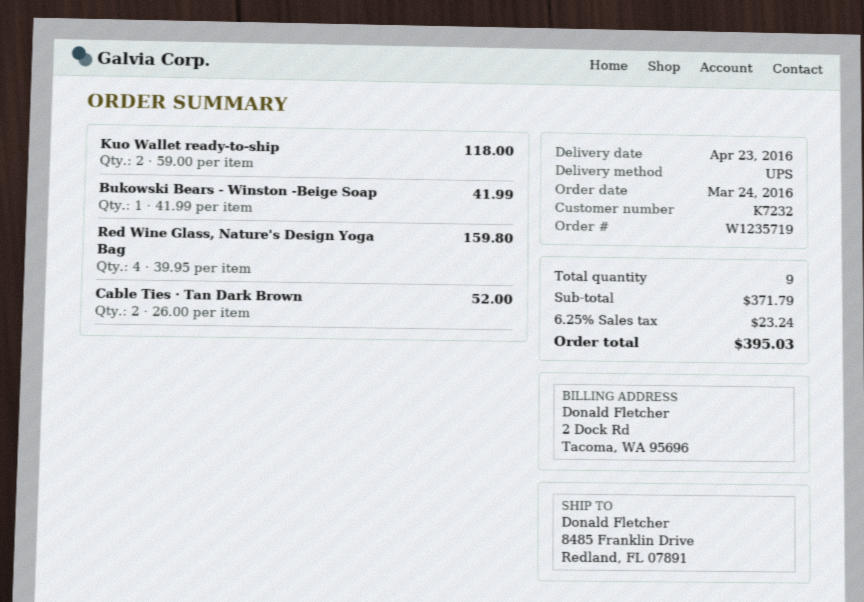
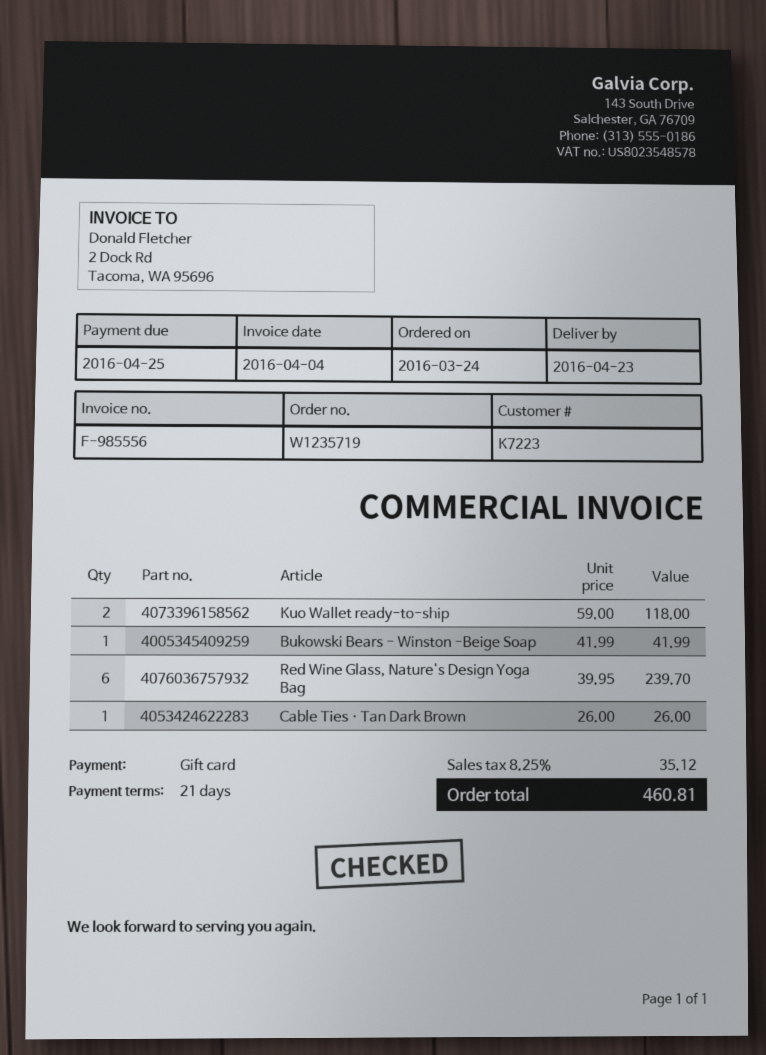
customer number: K7232 -> K7223
Red Wine Glass, Nature's Design Yoga Bag: 4 x 39.95 = 159.80 -> 6 x 39.95 = 239.70
Cable Ties · Tan Dark Brown: 2 x 26.00 = 52.00 -> 1 x 26.00 = 26.00
tax: 6.25% = 23.24 -> 8.25% = 35.12
total: 395.03 -> 460.81

